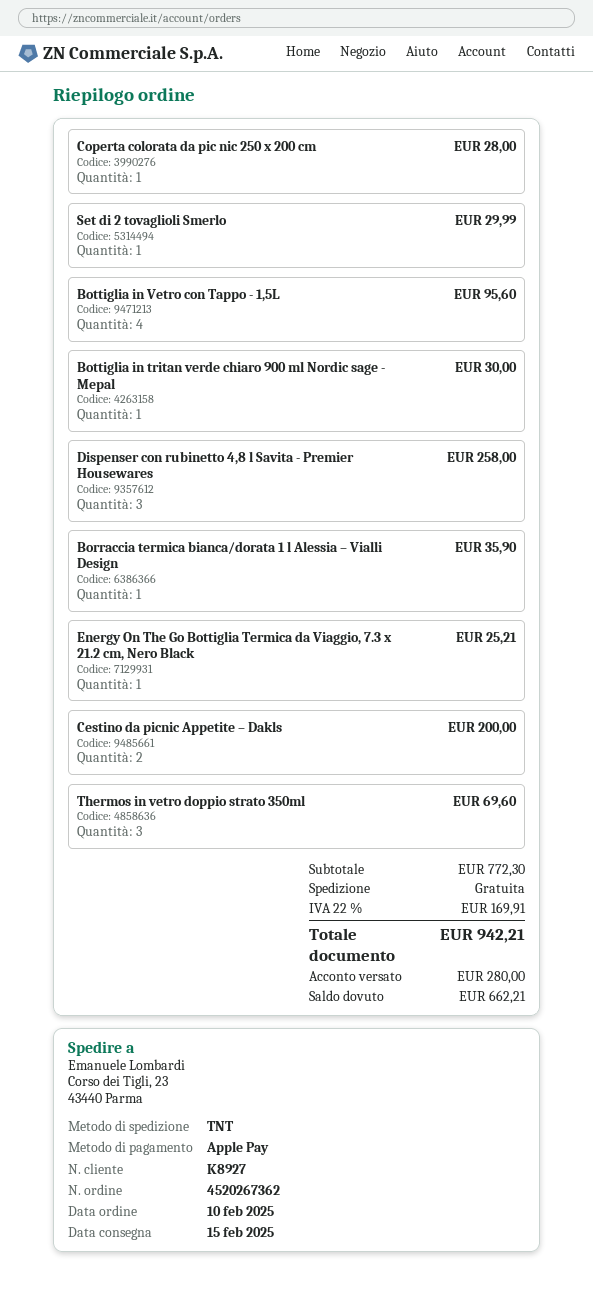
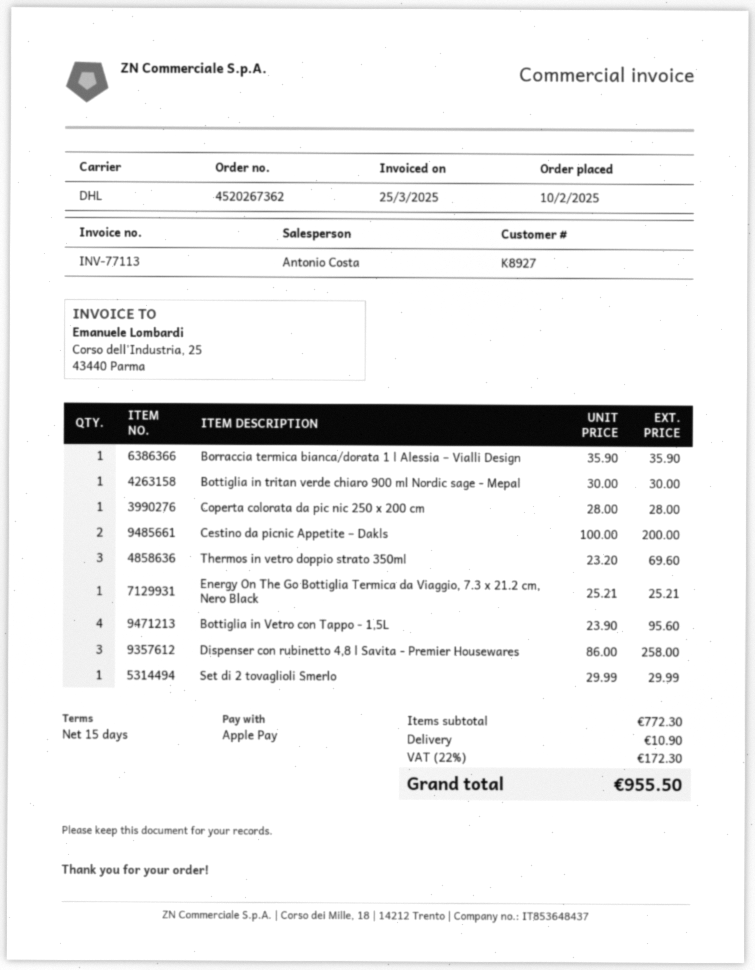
shipping method: TNT -> DHL
shipping: 0.00 -> 10.90
tax: 22% = 169.91 -> 22% = 172.30
total: 942.21 -> 955.50

